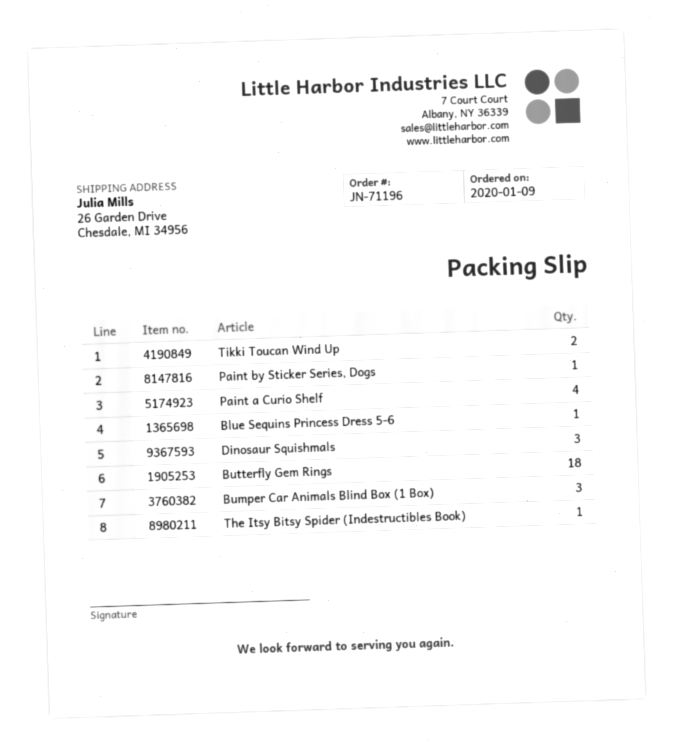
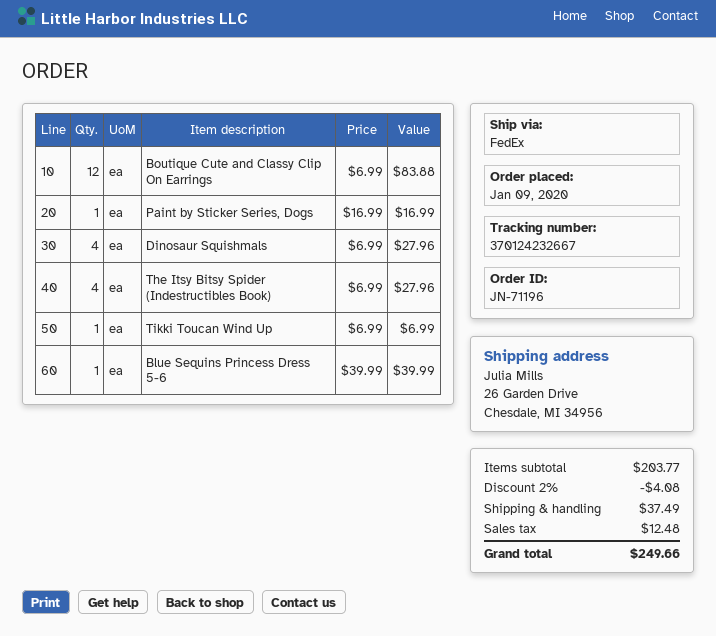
Tikki Toucan Wind Up: 2 -> 1
Paint a Curio Shelf: 4 -> none
Dinosaur Squishmals: 3 -> 4
Butterfly Gem Rings: 18 -> none
Bumper Car Animals Blind Box (1 Box): 3 -> none
The Itsy Bitsy Spider (Indestructibles Book): 1 -> 4
Boutique Cute and Classy Clip On Earrings: none -> 12

